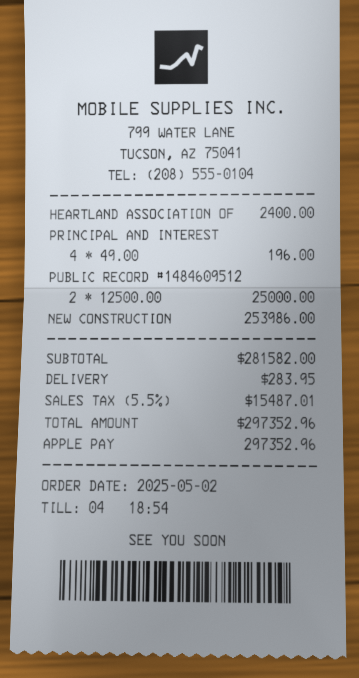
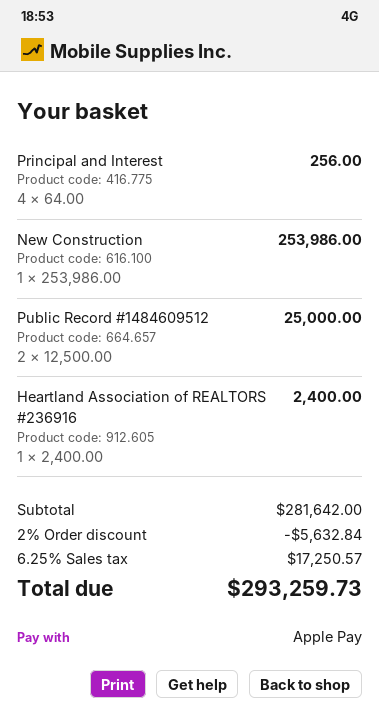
PRINCIPAL AND INTEREST: 4 x 49.00 = 196.00 -> 4 x 64.00 = 256.00
subtotal: 281582.00 -> 281642.00
discount: none -> 2% = 5632.84
shipping: 283.95 -> none
tax: 5.5% = 15487.01 -> 6.25% = 17250.57
total: 297352.96 -> 293259.73

